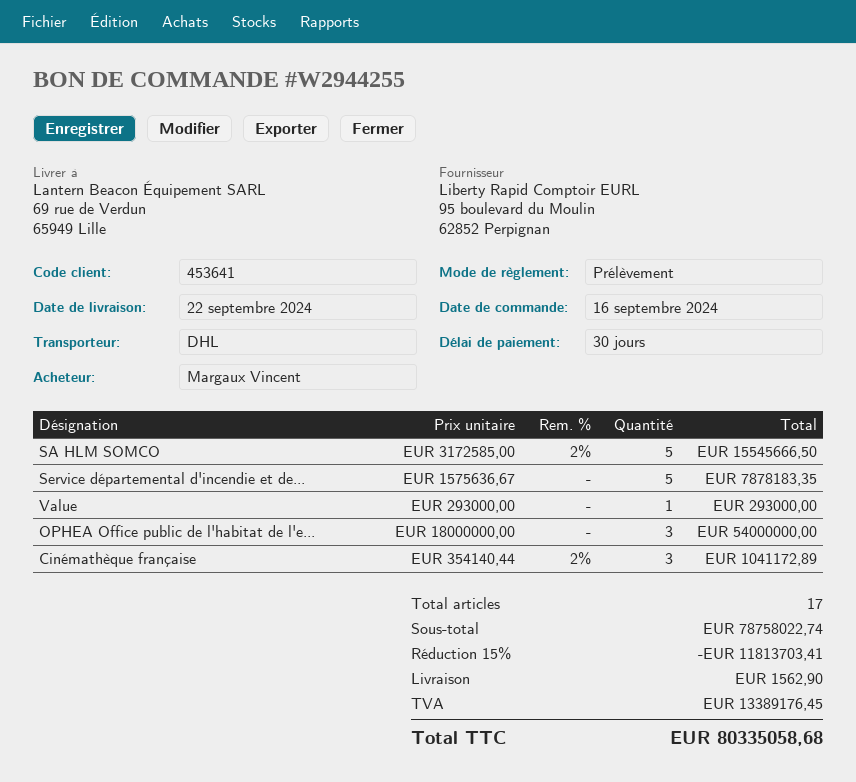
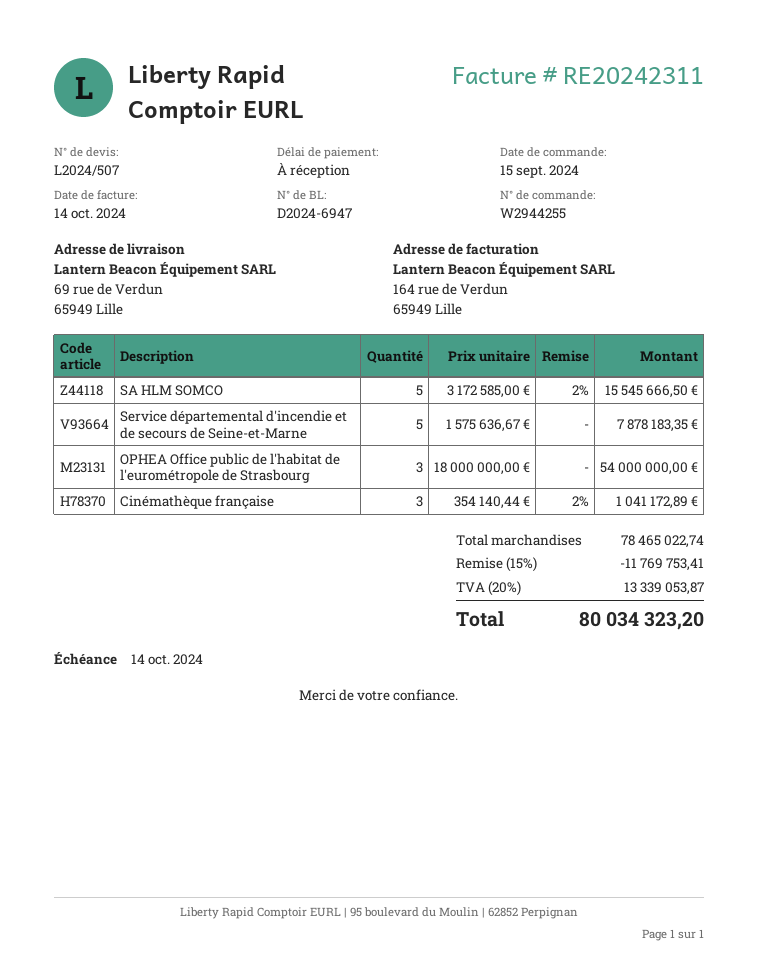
order date: 2024-09-16 -> 2024-09-15
payment terms: 30 days -> on receipt
Value: 1 x 293000.00 = 293000.00 -> none
subtotal: 78758022.74 -> 78465022.74
discount: 15% = 11813703.41 -> 15% = 11769753.41
shipping: 1562.90 -> none
tax: 13389176.45 -> 13339053.87
total: 80335058.68 -> 80034323.20

